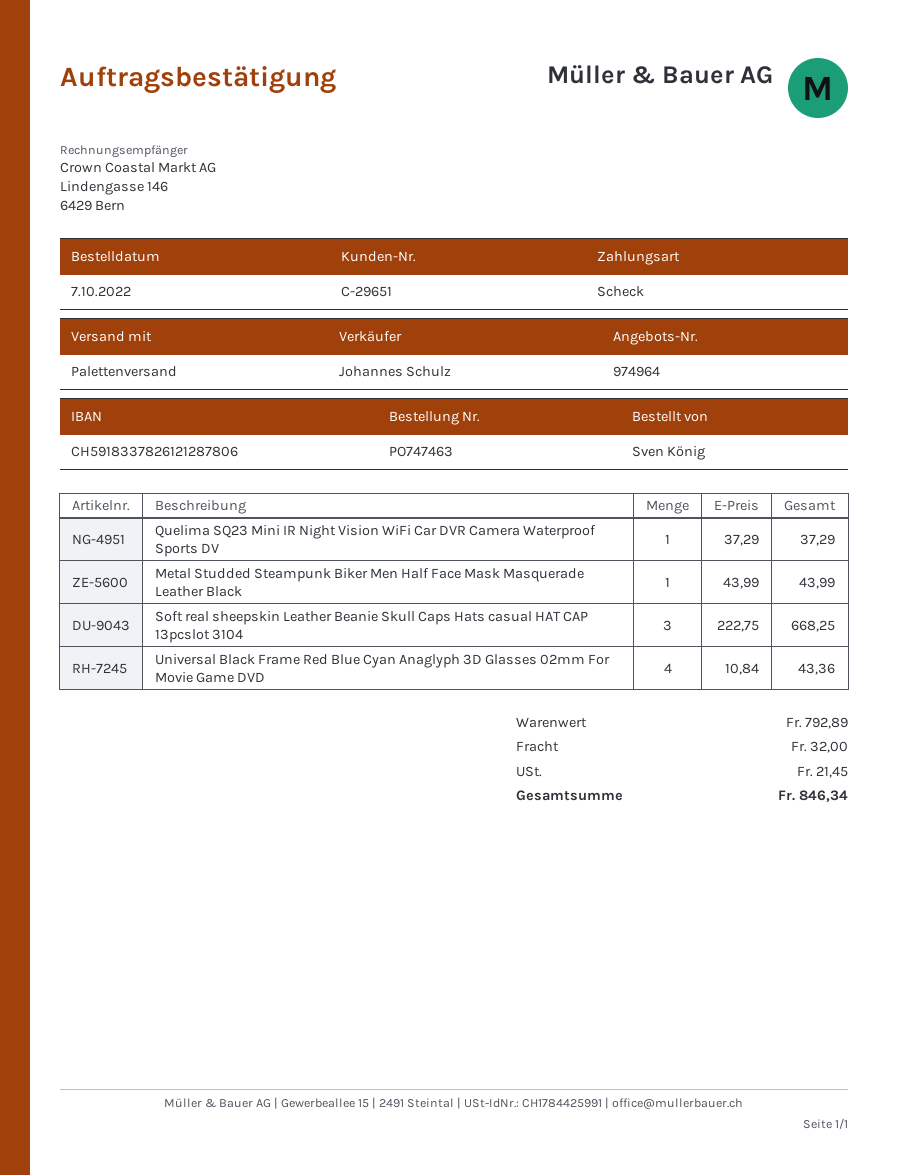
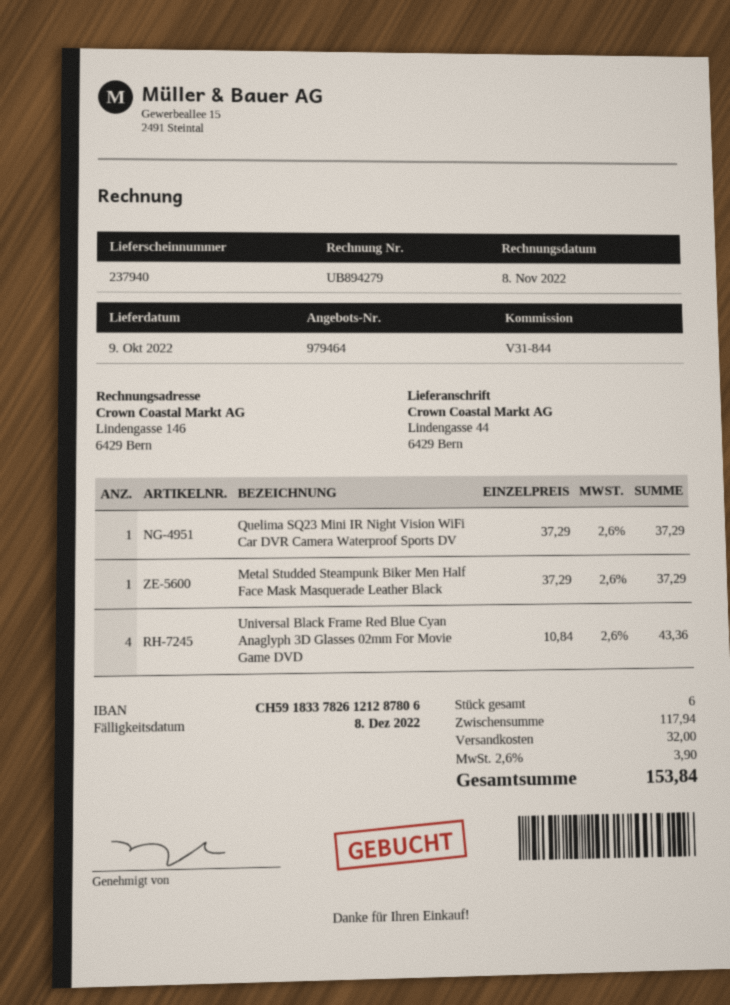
quote number: 974964 -> 979464
Metal Studded Steampunk Biker Men Half Face Mask Masquerade Leather Black: 1 x 43.99 = 43.99 -> 1 x 37.29 = 37.29
Soft real sheepskin Leather Beanie Skull Caps Hats casual HAT CAP 13pcslot 3104: 3 x 222.75 = 668.25 -> none
subtotal: 792.89 -> 117.94
tax: 21.45 -> 3.90
total: 846.34 -> 153.84

